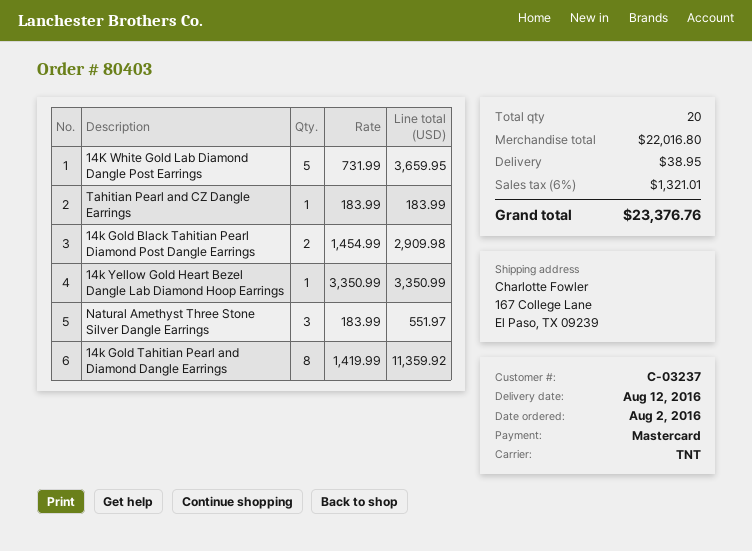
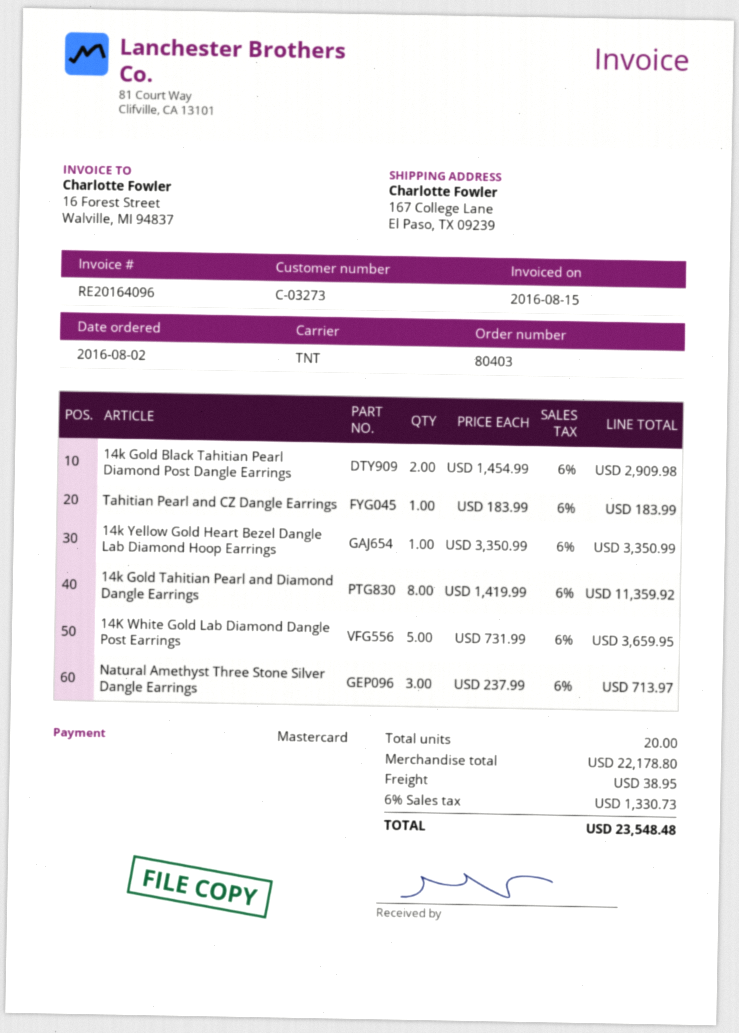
customer number: C-03237 -> C-03273
Natural Amethyst Three Stone Silver Dangle Earrings: 3 x 183.99 = 551.97 -> 3 x 237.99 = 713.97
subtotal: 22016.80 -> 22178.80
tax: 6% = 1321.01 -> 6% = 1330.73
total: 23376.76 -> 23548.48

